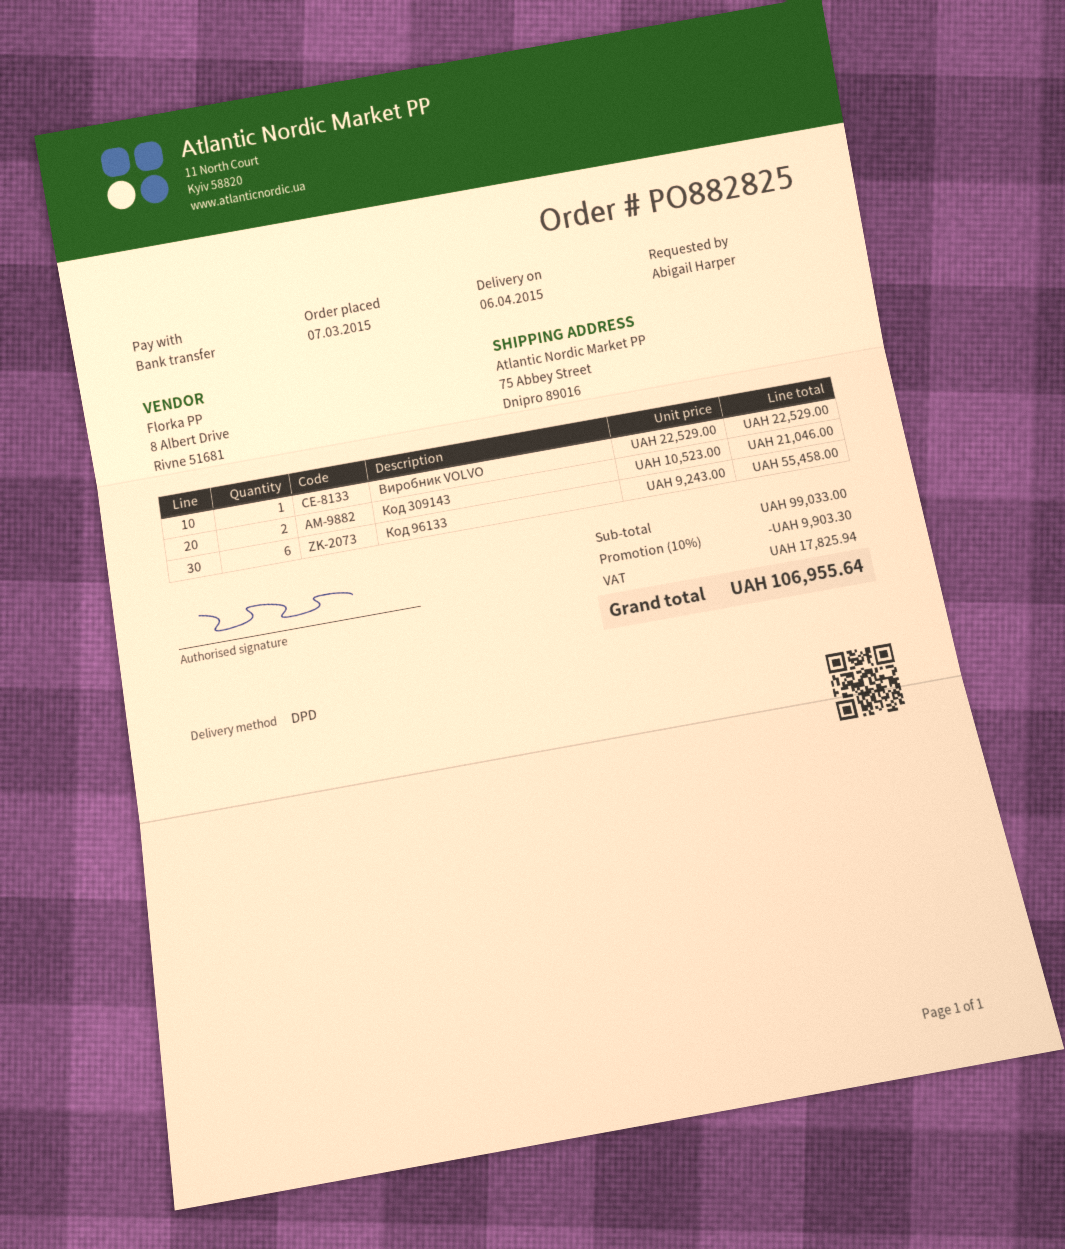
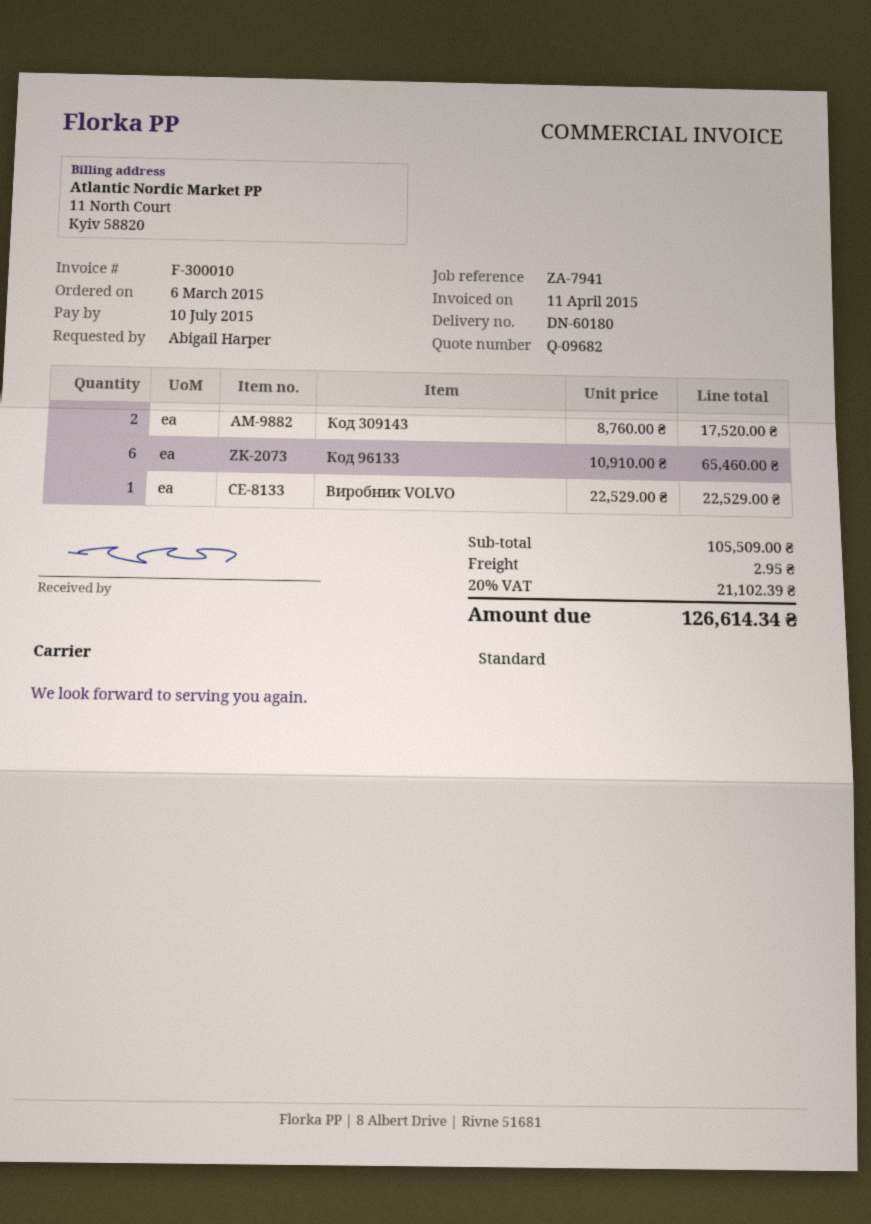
order date: 2015-03-07 -> 2015-03-06
shipping method: DPD -> standard
Код 309143: 2 x 10523.00 = 21046.00 -> 2 x 8760.00 = 17520.00
Код 96133: 6 x 9243.00 = 55458.00 -> 6 x 10910.00 = 65460.00
subtotal: 99033.00 -> 105509.00
discount: 10% = 9903.30 -> none
shipping: none -> 2.95
tax: 17825.94 -> 21102.39
total: 106955.64 -> 126614.34

